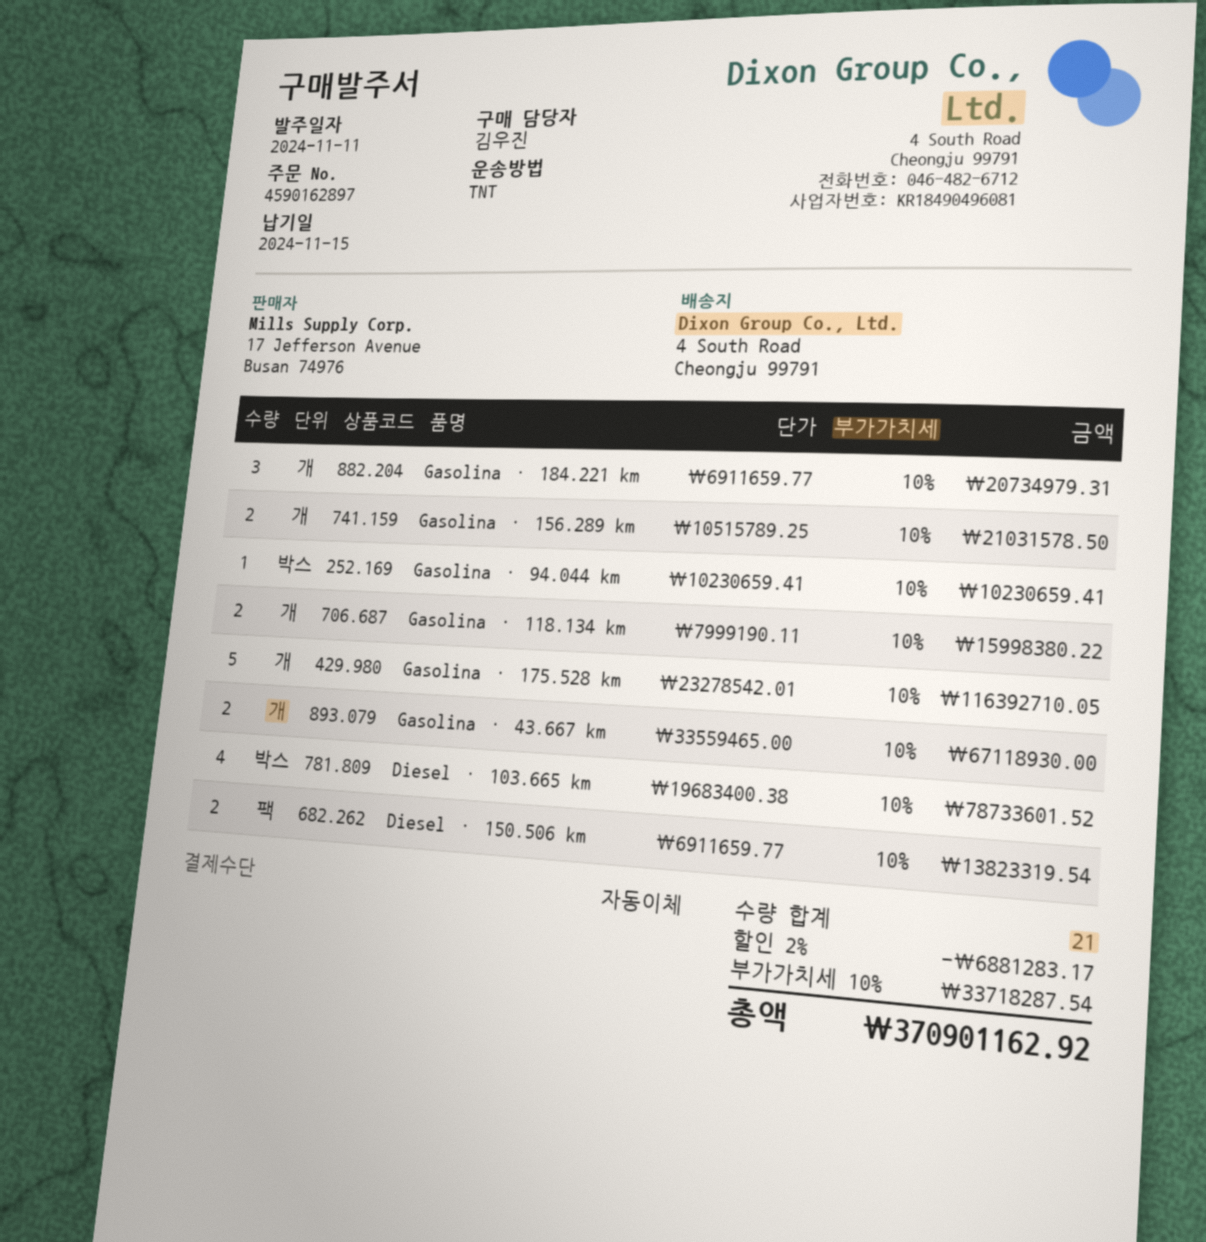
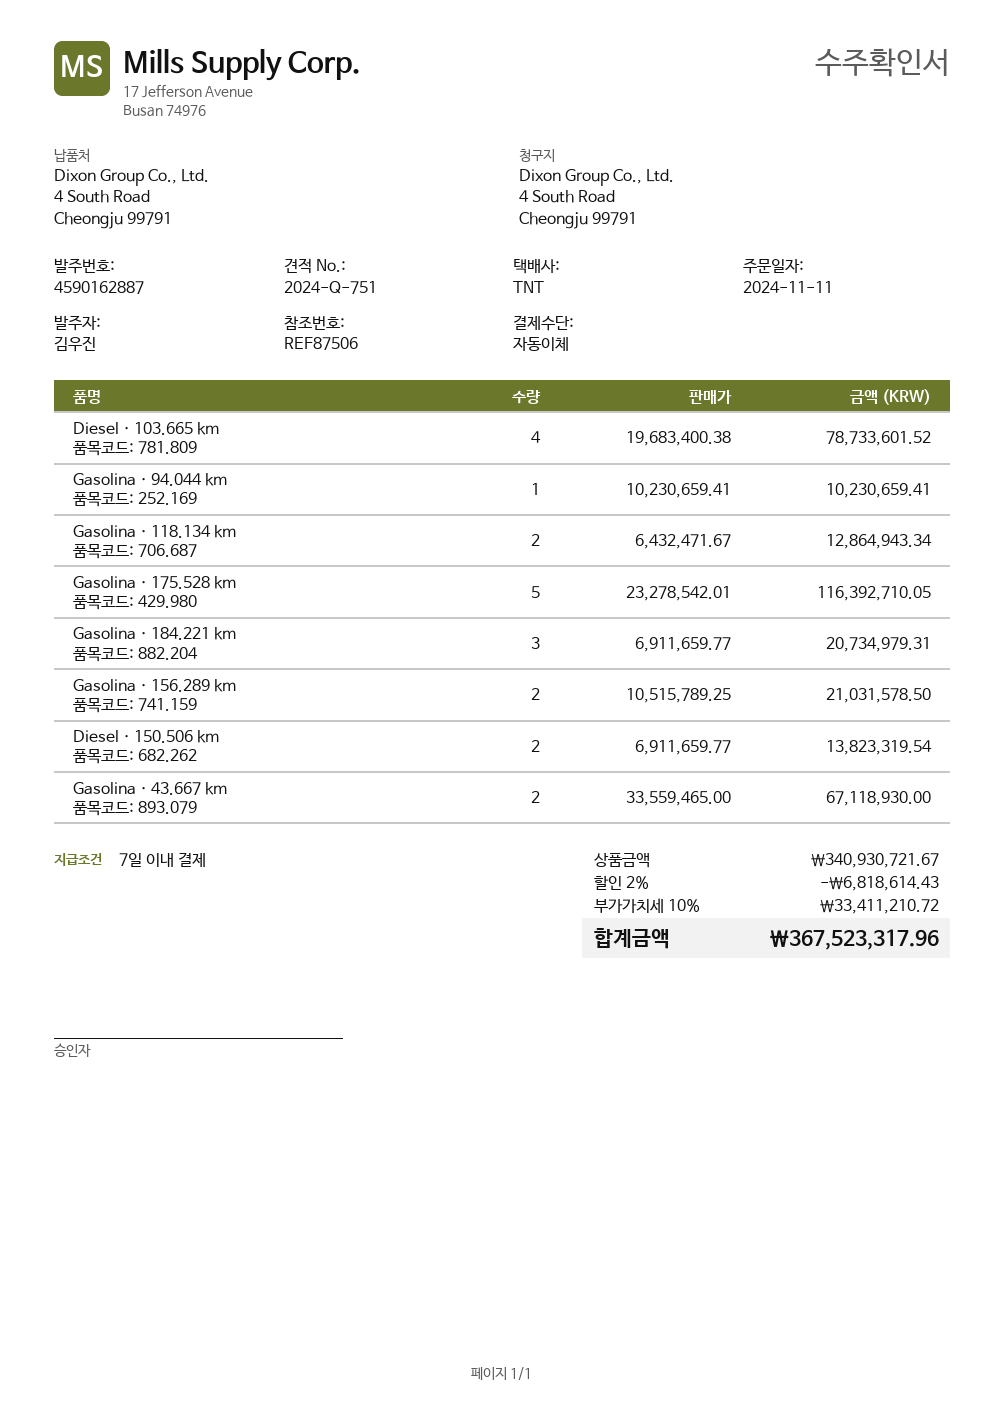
order number: 4590162897 -> 4590162887
Gasolina · 118.134 km: 2 x 7999190.11 = 15998380.22 -> 2 x 6432471.67 = 12864943.34
discount: 2% = 6881283.17 -> 2% = 6818614.43
tax: 10% = 33718287.54 -> 10% = 33411210.72
total: 370901162.92 -> 367523317.96

